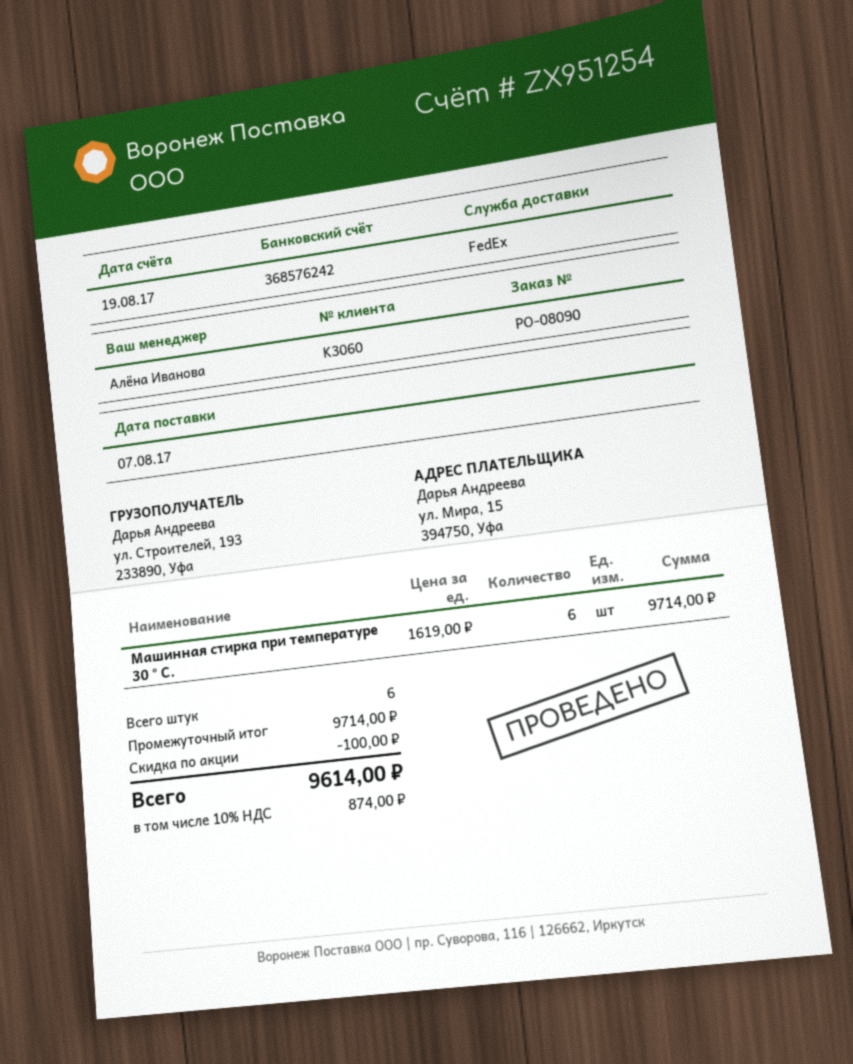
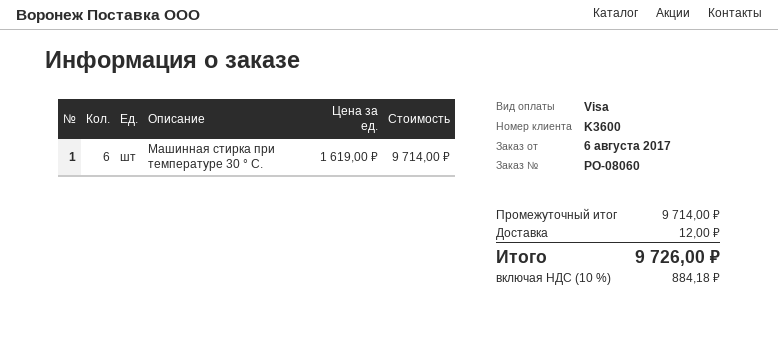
order number: PO-08090 -> PO-08060
customer number: K3060 -> K3600
discount: 100.00 -> none
shipping: none -> 12.00
tax: 10% = 874.00 -> 10% = 884.18
total: 9614.00 -> 9726.00

